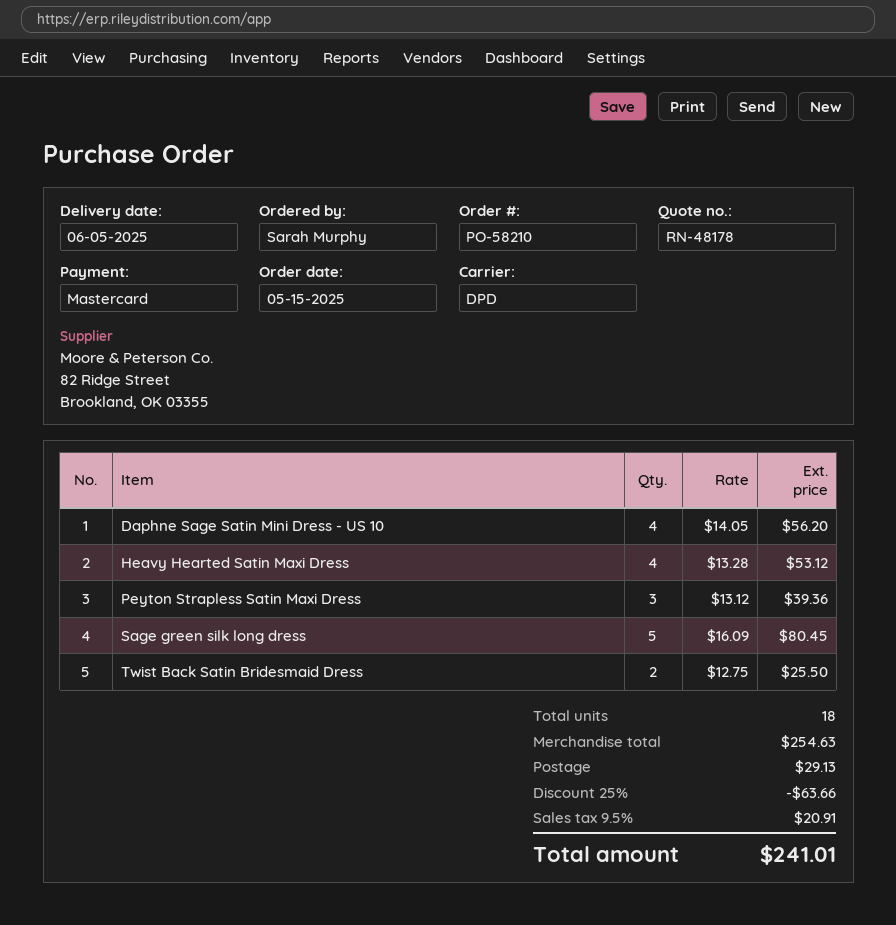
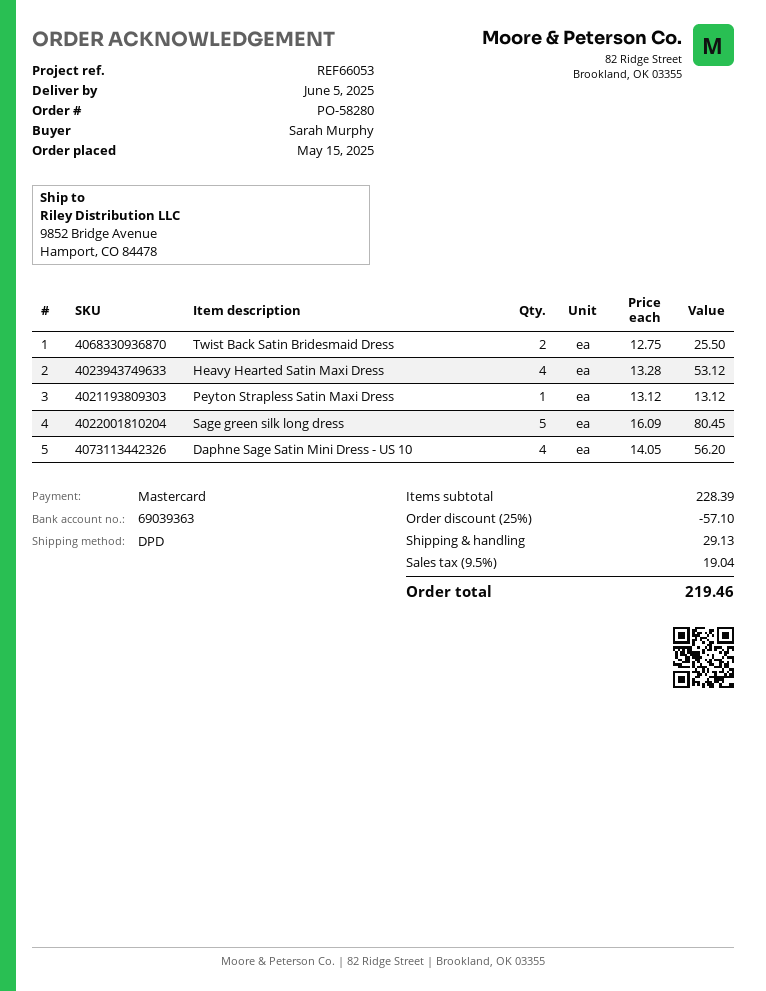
order number: PO-58210 -> PO-58280
Peyton Strapless Satin Maxi Dress: 3 x 13.12 = 39.36 -> 1 x 13.12 = 13.12
subtotal: 254.63 -> 228.39
discount: 25% = 63.66 -> 25% = 57.10
tax: 9.5% = 20.91 -> 9.5% = 19.04
total: 241.01 -> 219.46

